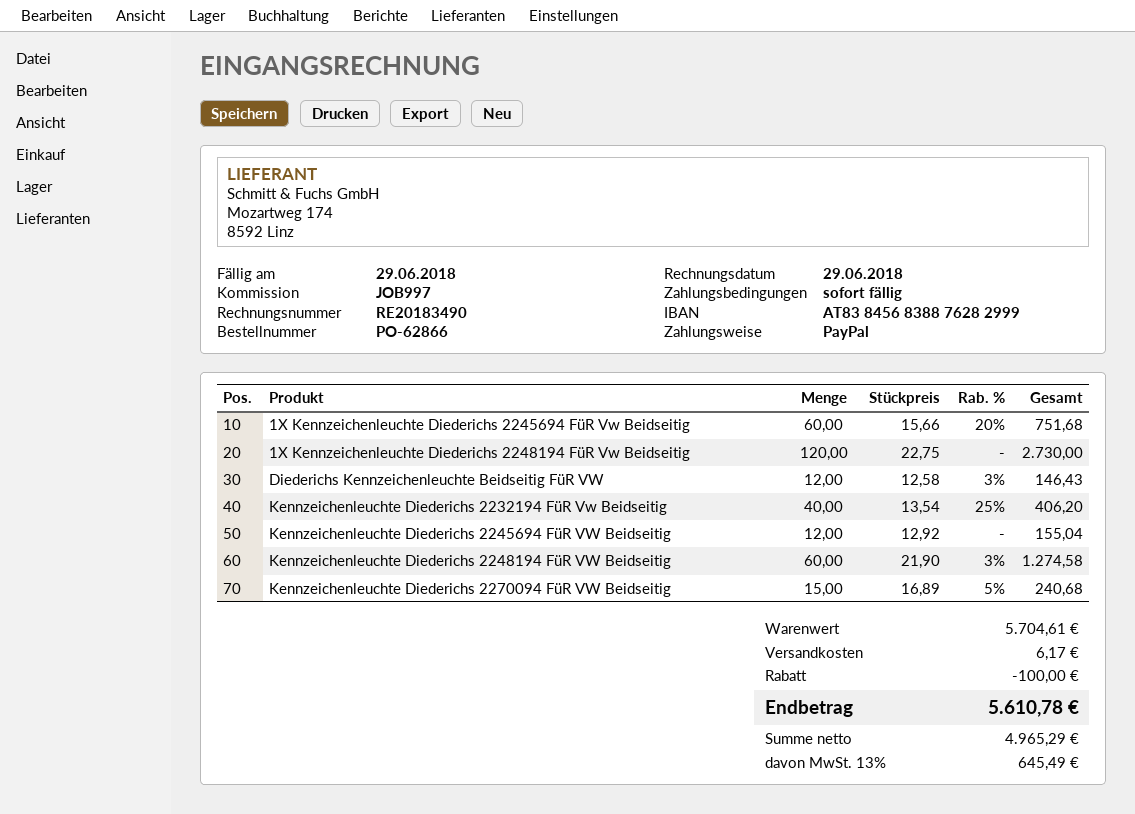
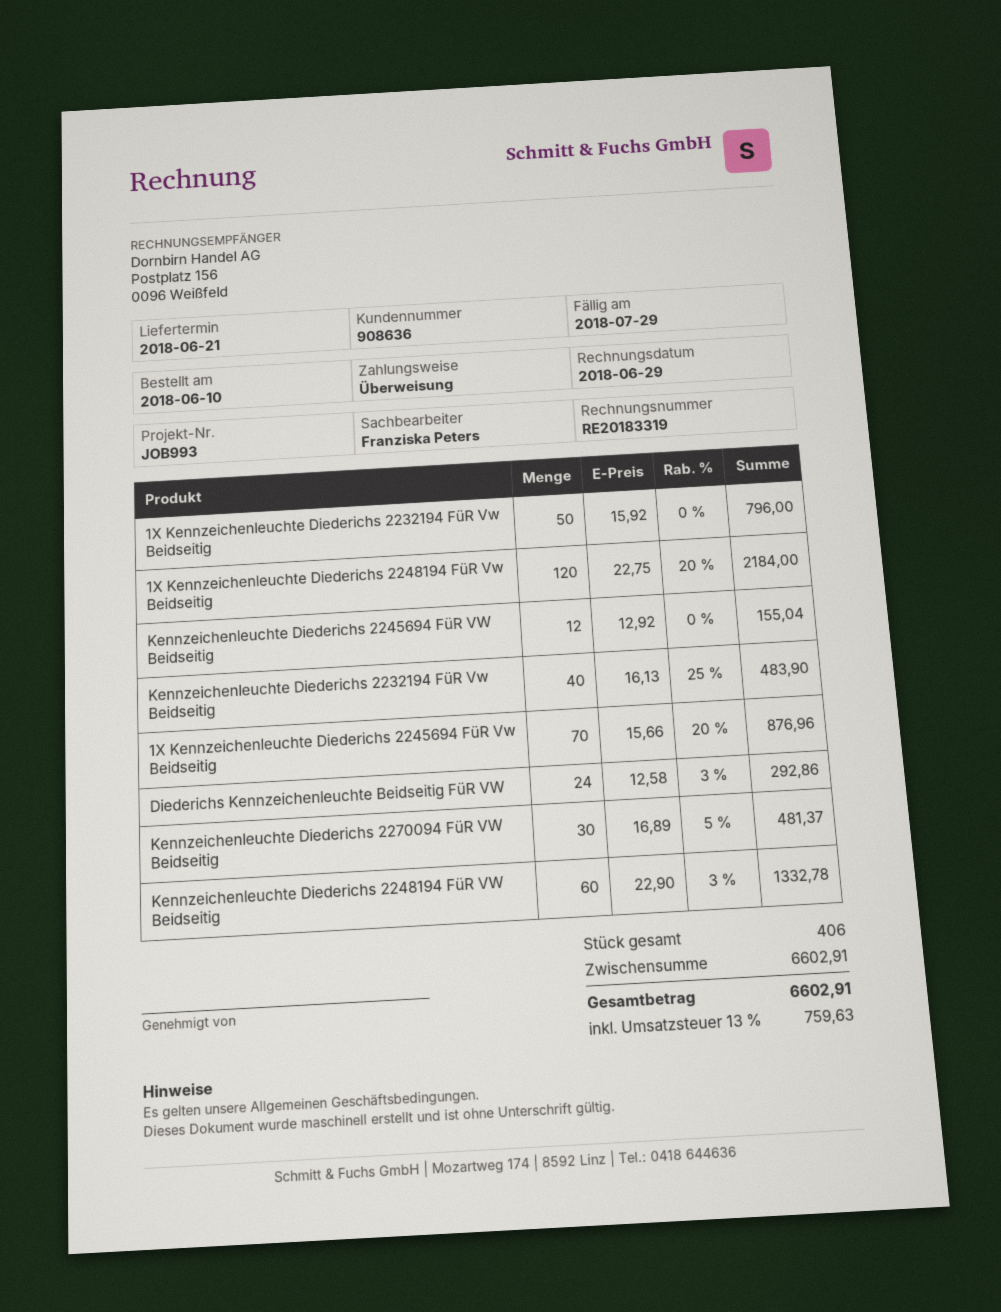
invoice number: RE20183490 -> RE20183319
due date: 2018-06-29 -> 2018-07-29
reference: JOB997 -> JOB993
payment method: PayPal -> bank transfer
1X Kennzeichenleuchte Diederichs 2245694 FüR Vw Beidseitig: 60 x 15.66 - 20% = 751.68 -> 70 x 15.66 - 20% = 876.96
1X Kennzeichenleuchte Diederichs 2248194 FüR Vw Beidseitig: 120 x 22.75 = 2730.00 -> 120 x 22.75 - 20% = 2184.00
Diederichs Kennzeichenleuchte Beidseitig FüR VW: 12 x 12.58 - 3% = 146.43 -> 24 x 12.58 - 3% = 292.86
Kennzeichenleuchte Diederichs 2232194 FüR Vw Beidseitig: 40 x 13.54 - 25% = 406.20 -> 40 x 16.13 - 25% = 483.90
Kennzeichenleuchte Diederichs 2248194 FüR VW Beidseitig: 60 x 21.90 - 3% = 1274.58 -> 60 x 22.90 - 3% = 1332.78
Kennzeichenleuchte Diederichs 2270094 FüR VW Beidseitig: 15 x 16.89 - 5% = 240.68 -> 30 x 16.89 - 5% = 481.37
1X Kennzeichenleuchte Diederichs 2232194 FüR Vw Beidseitig: none -> 50 x 15.92 = 796.00
subtotal: 5704.61 -> 6602.91
discount: 100.00 -> none
shipping: 6.17 -> none
tax: 13% = 645.49 -> 13% = 759.63
total: 5610.78 -> 6602.91

